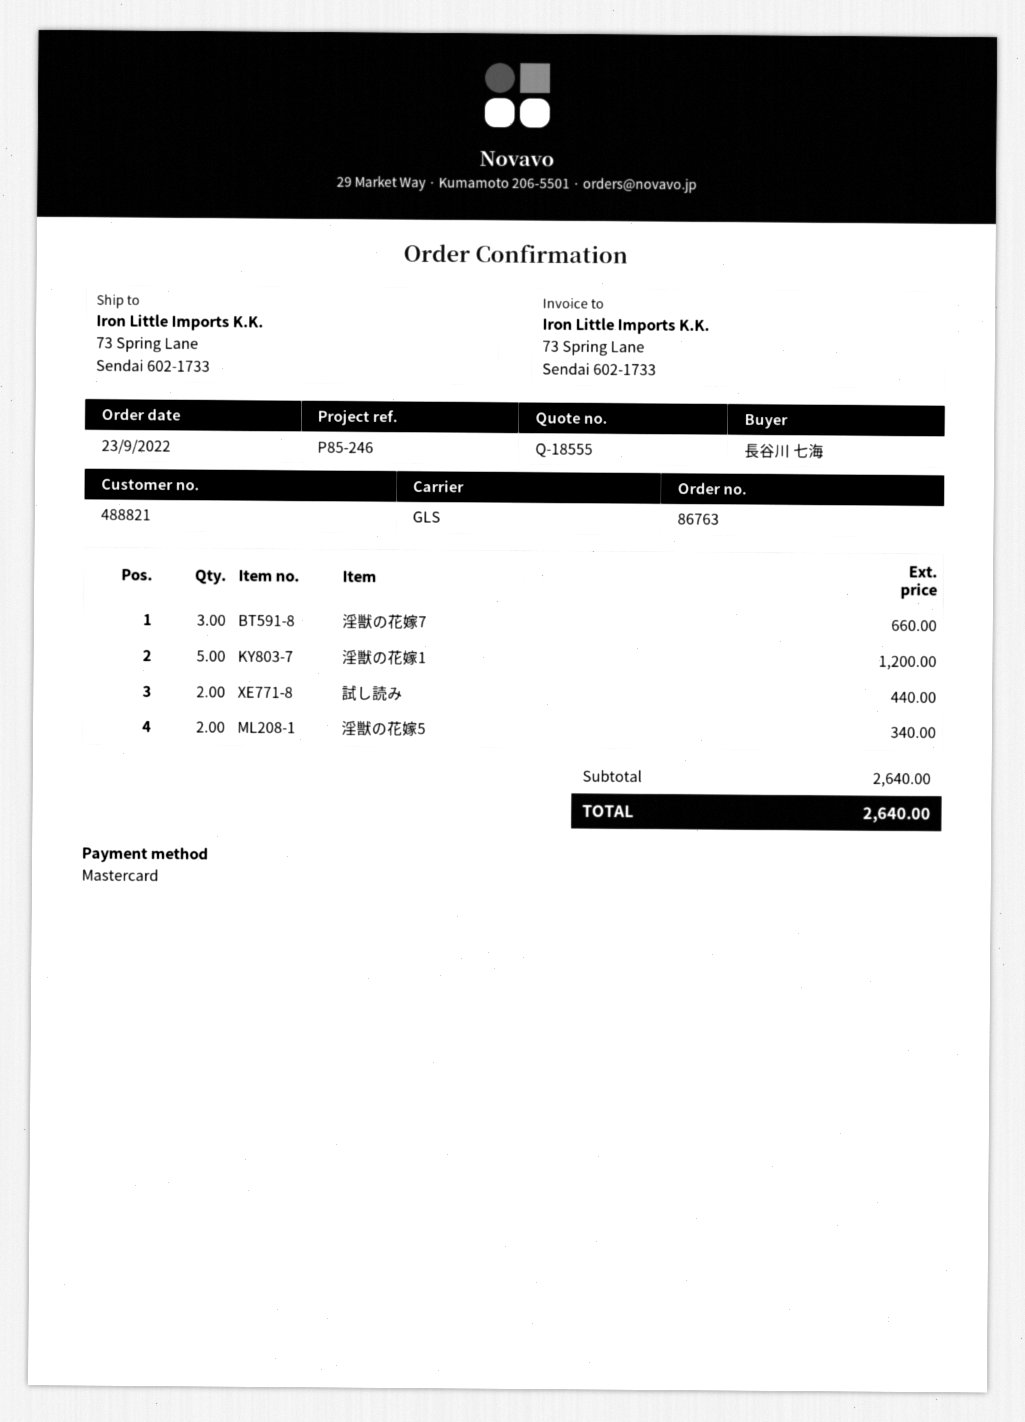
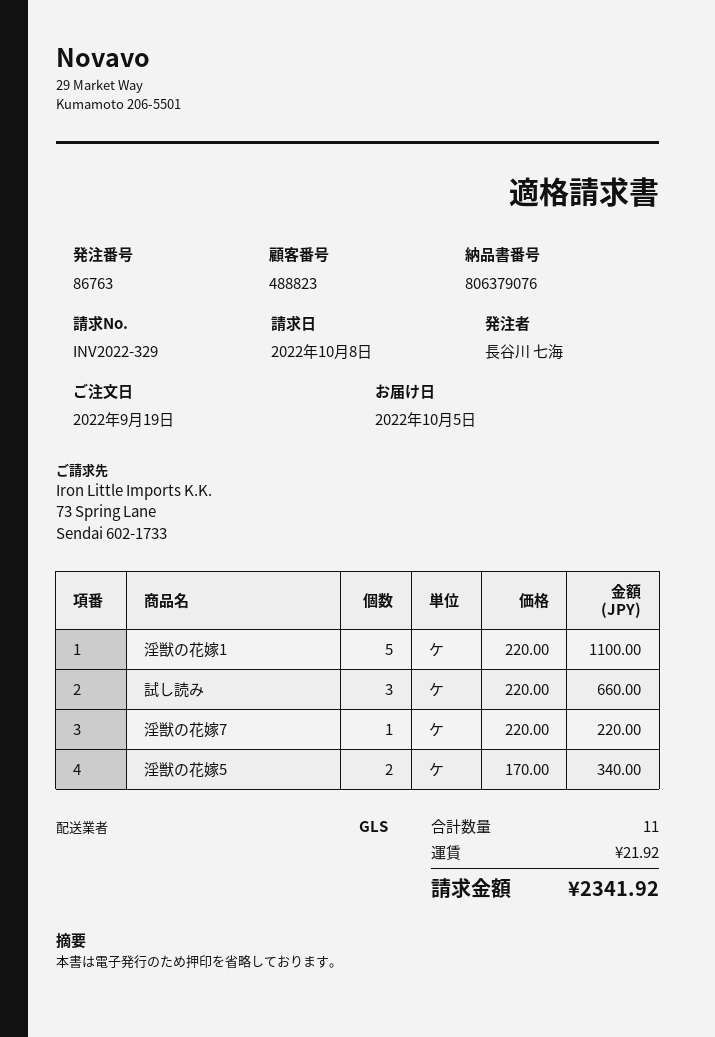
order date: 2022-09-23 -> 2022-09-19
customer number: 488821 -> 488823
淫獣の花嫁7: 3 for 660.00 -> 1 for 220.00
淫獣の花嫁1: 5 for 1200.00 -> 5 for 1100.00
試し読み: 2 for 440.00 -> 3 for 660.00
shipping: none -> 21.92
total: 2640.00 -> 2341.92

